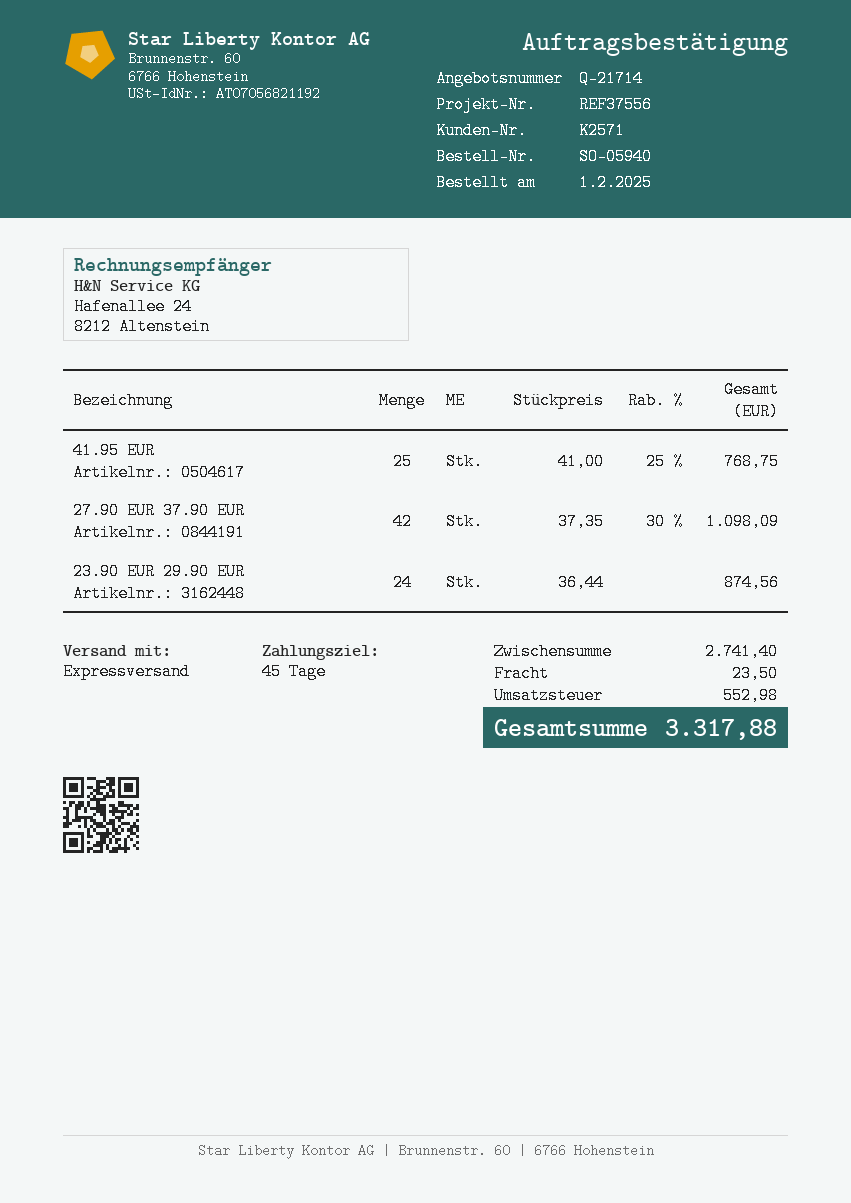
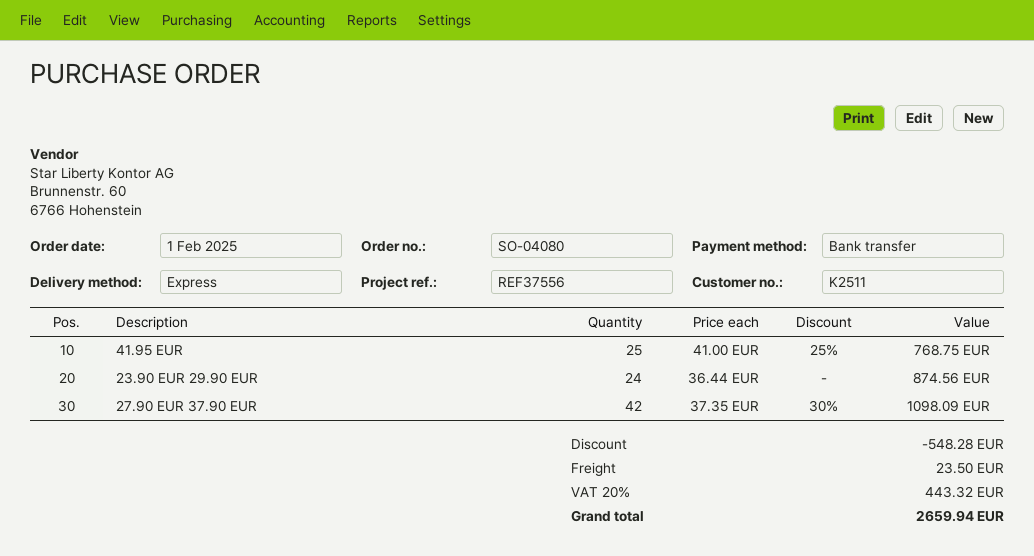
order number: SO-05940 -> SO-04080
customer number: K2571 -> K2511
discount: none -> 548.28
tax: 552.98 -> 443.32
total: 3317.88 -> 2659.94

